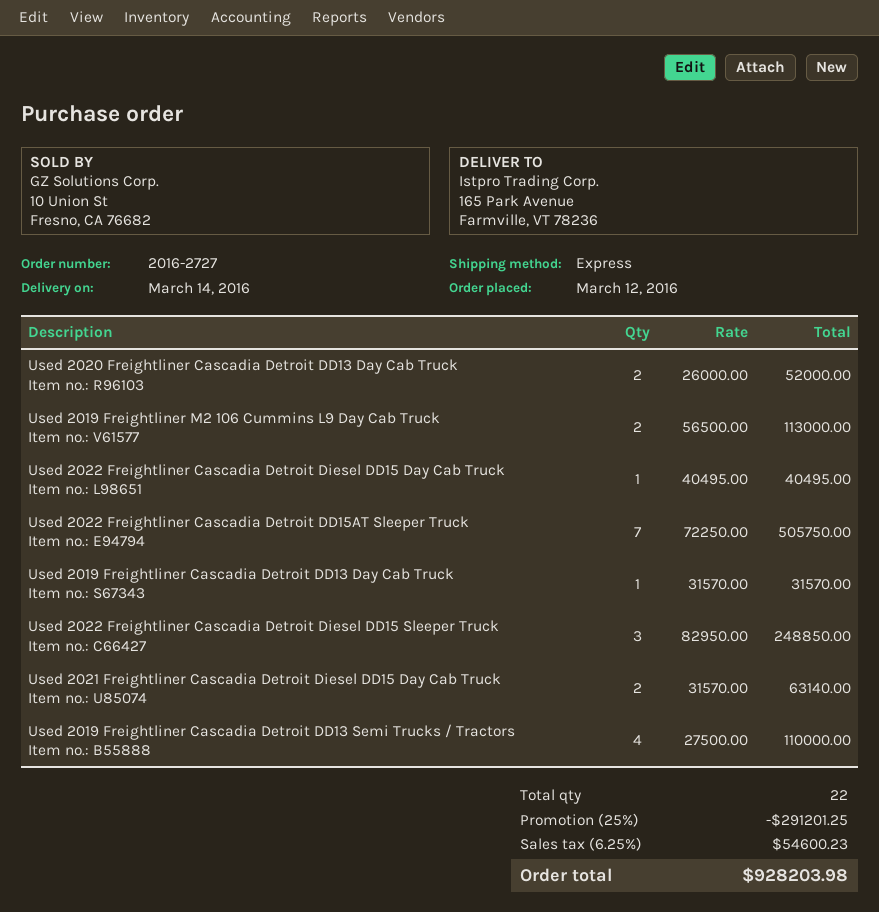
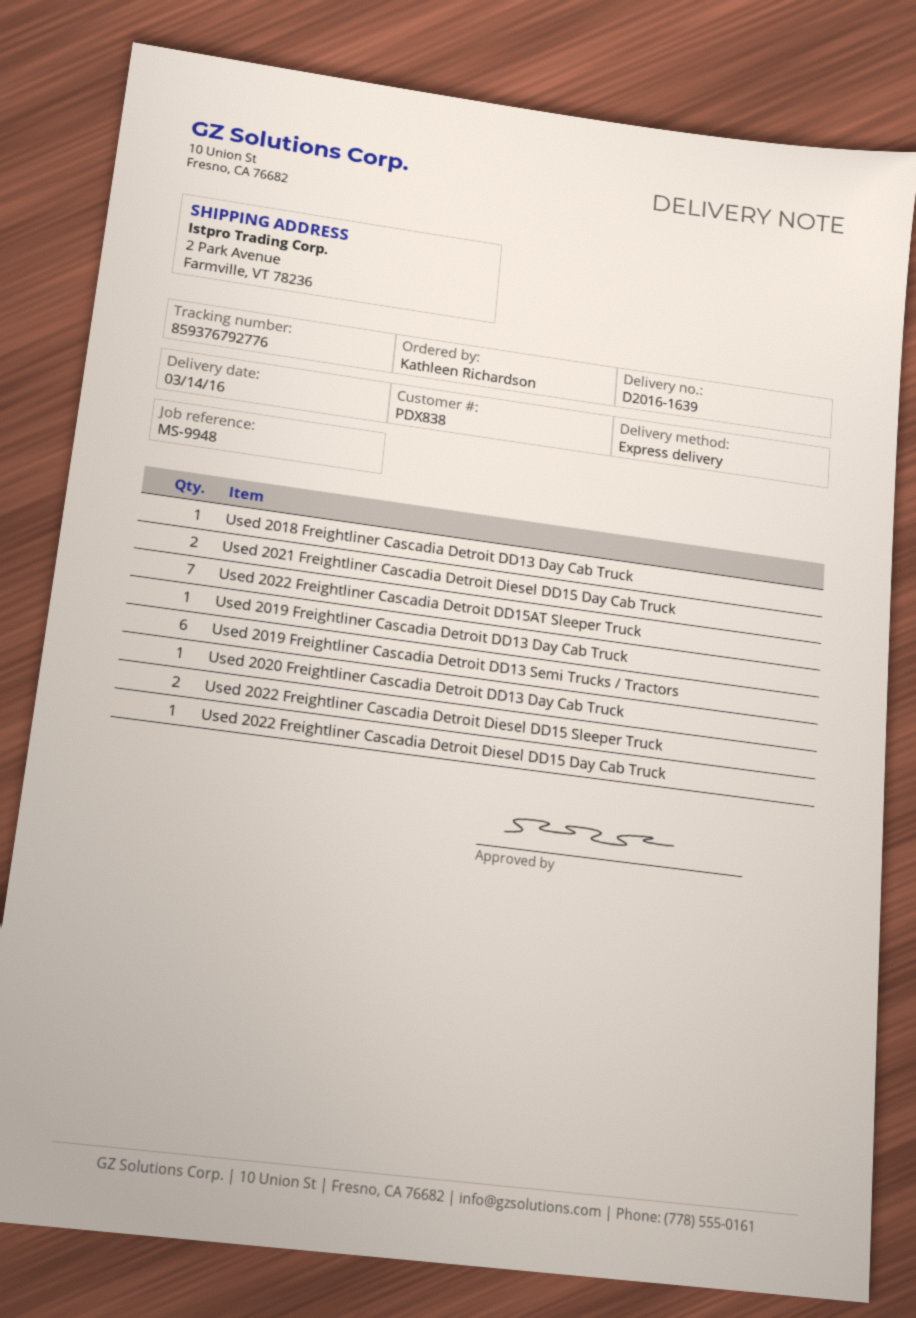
ship to: 165 Park Avenue, Farmville, VT 78236 -> 2 Park Avenue, Farmville, VT 78236
Used 2020 Freightliner Cascadia Detroit DD13 Day Cab Truck: 2 -> 1
Used 2019 Freightliner M2 106 Cummins L9 Day Cab Truck: 2 -> none
Used 2022 Freightliner Cascadia Detroit Diesel DD15 Sleeper Truck: 3 -> 2
Used 2019 Freightliner Cascadia Detroit DD13 Semi Trucks / Tractors: 4 -> 6
Used 2018 Freightliner Cascadia Detroit DD13 Day Cab Truck: none -> 1

